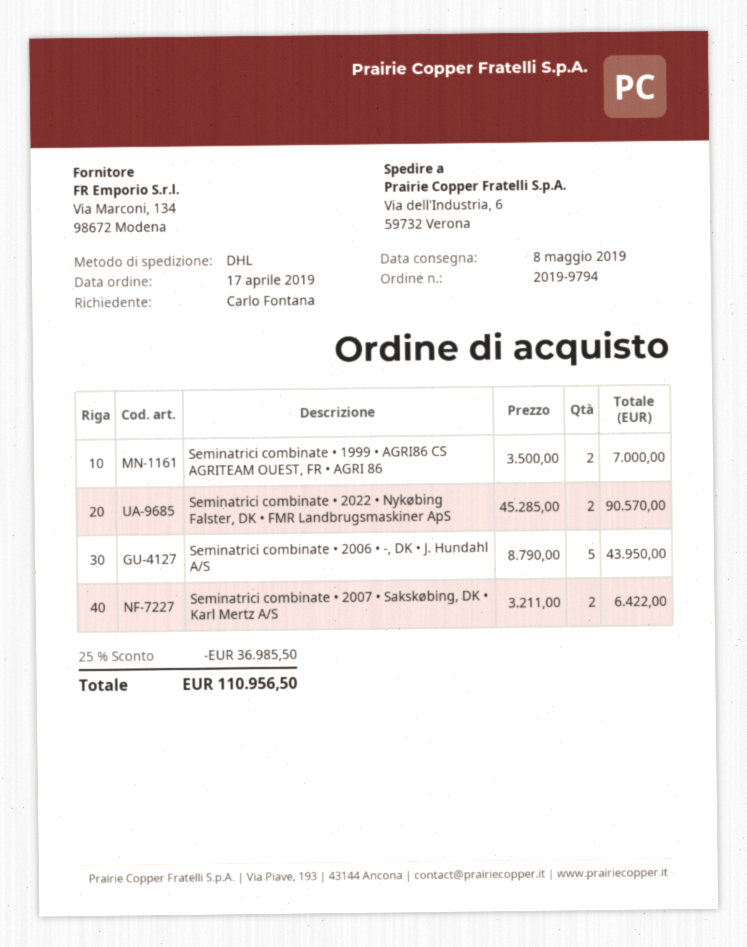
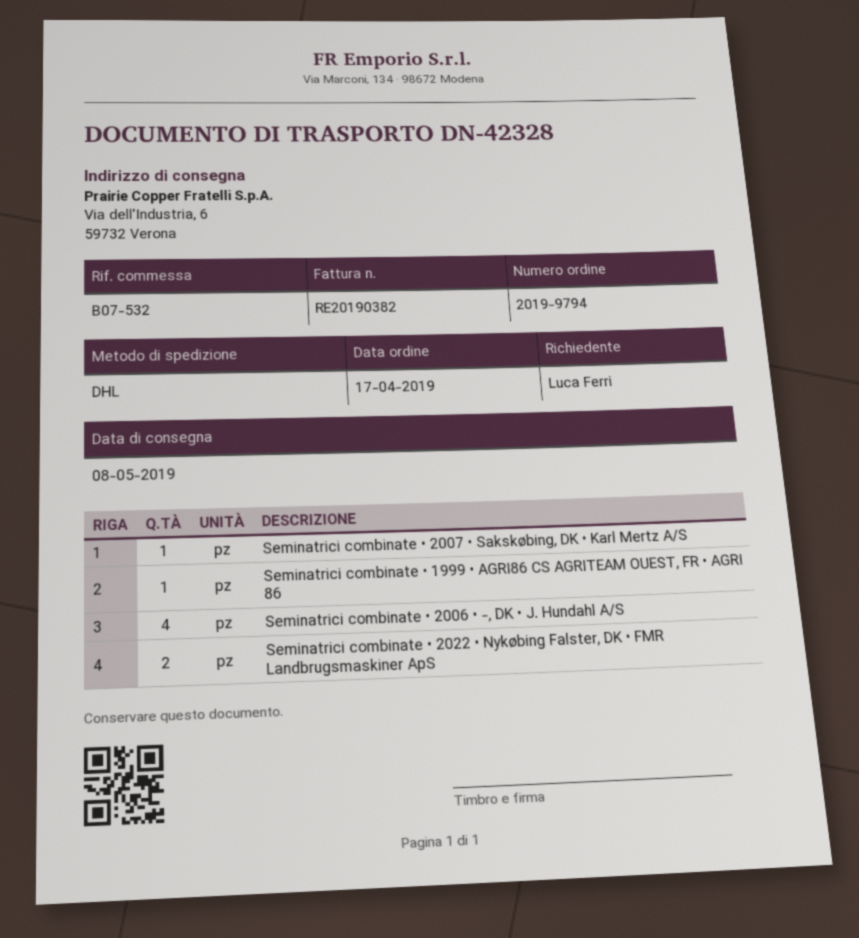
ordered by: Carlo Fontana -> Luca Ferri
Seminatrici combinate • 1999 • AGRI86 CS AGRITEAM OUEST, FR • AGRI 86: 2 -> 1
Seminatrici combinate • 2006 • -, DK • J. Hundahl A/S: 5 -> 4
Seminatrici combinate • 2007 • Sakskøbing, DK • Karl Mertz A/S: 2 -> 1

